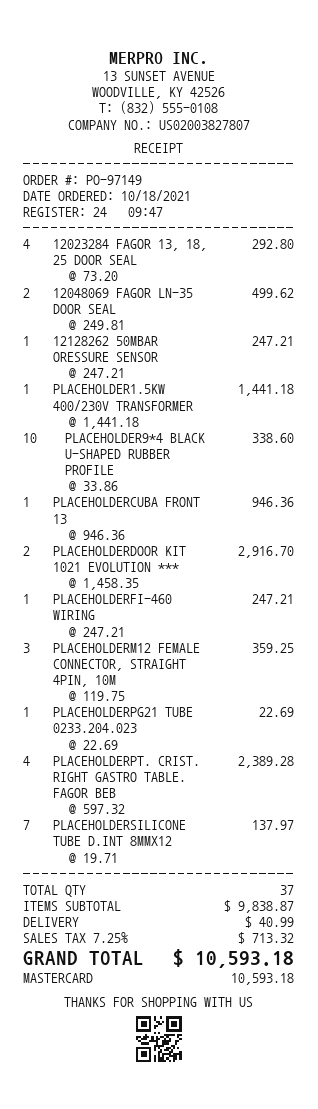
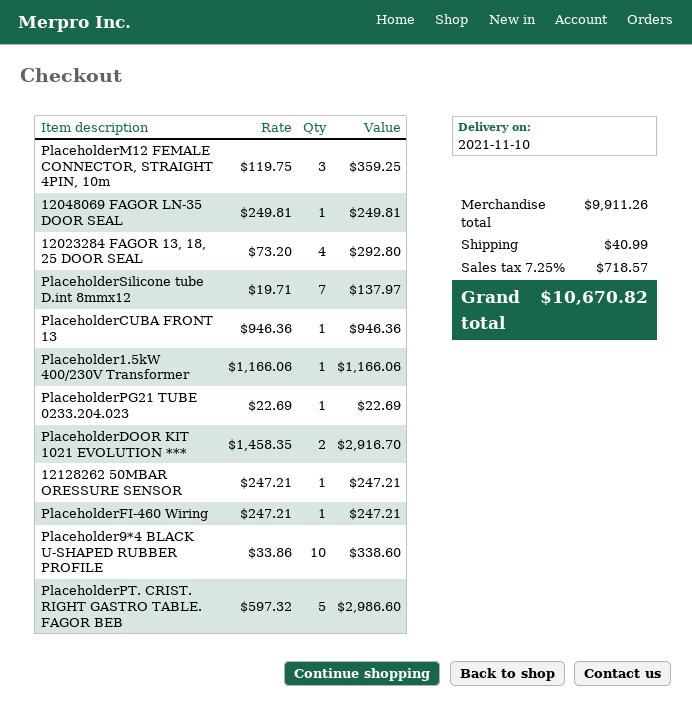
12048069 FAGOR LN-35 DOOR SEAL: 2 x 249.81 = 499.62 -> 1 x 249.81 = 249.81
PLACEHOLDER1.5KW 400/230V TRANSFORMER: 1 x 1441.18 = 1441.18 -> 1 x 1166.06 = 1166.06
PLACEHOLDERPT. CRIST. RIGHT GASTRO TABLE. FAGOR BEB: 4 x 597.32 = 2389.28 -> 5 x 597.32 = 2986.60
subtotal: 9838.87 -> 9911.26
tax: 7.25% = 713.32 -> 7.25% = 718.57
total: 10593.18 -> 10670.82

